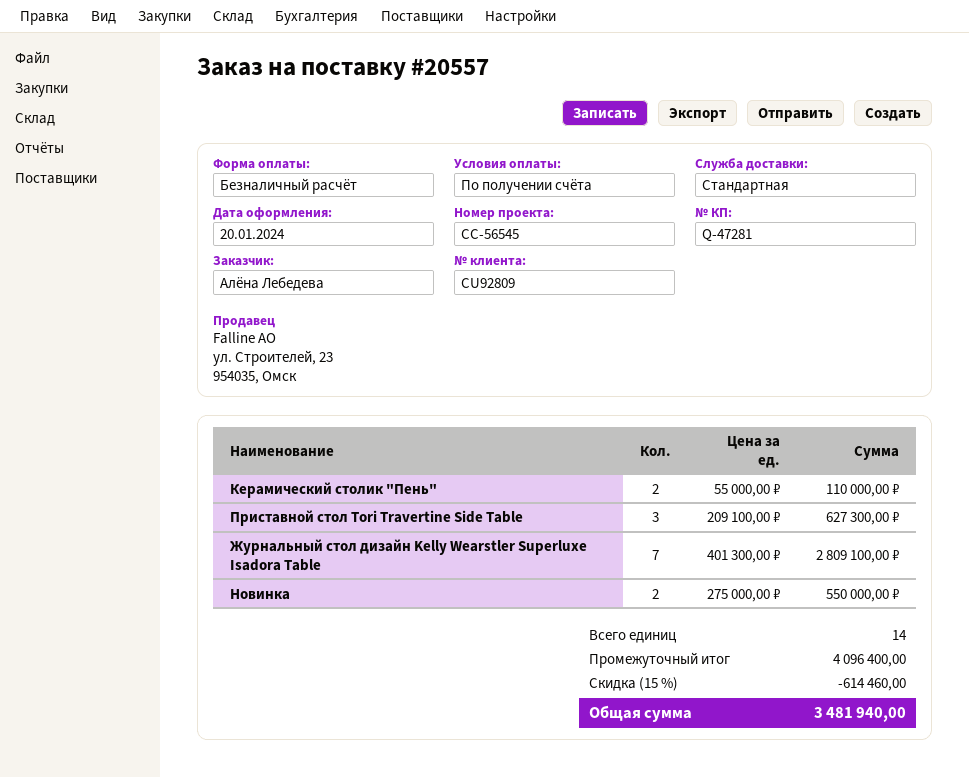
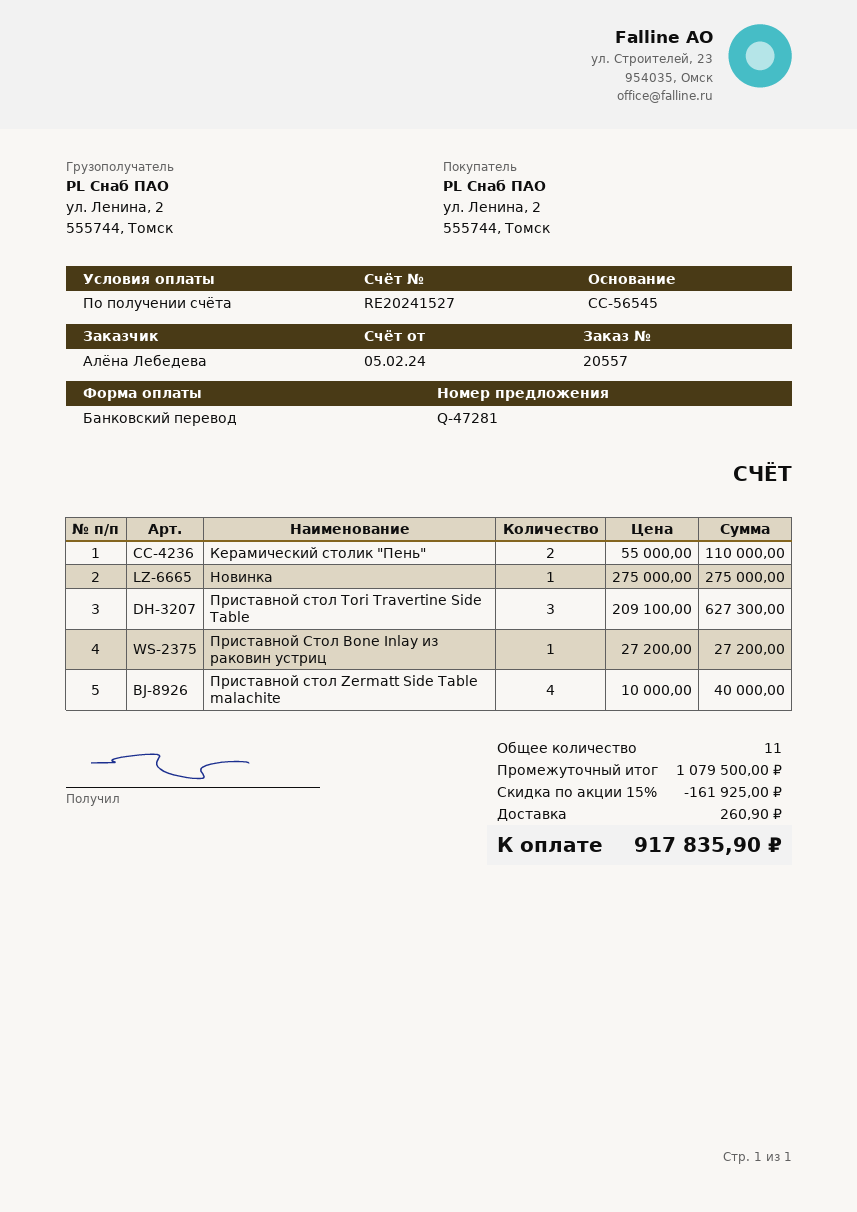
Журнальный стол дизайн Kelly Wearstler Superluxe Isadora Table: 7 x 401300.00 = 2809100.00 -> none
Новинка: 2 x 275000.00 = 550000.00 -> 1 x 275000.00 = 275000.00
Приставной Стол Bone Inlay из раковин устриц: none -> 1 x 27200.00 = 27200.00
Приставной стол Zermatt Side Table malachite: none -> 4 x 10000.00 = 40000.00
total quantity: 14 -> 11
subtotal: 4096400.00 -> 1079500.00
discount: 15% = 614460.00 -> 15% = 161925.00
shipping: none -> 260.90
total: 3481940.00 -> 917835.90

